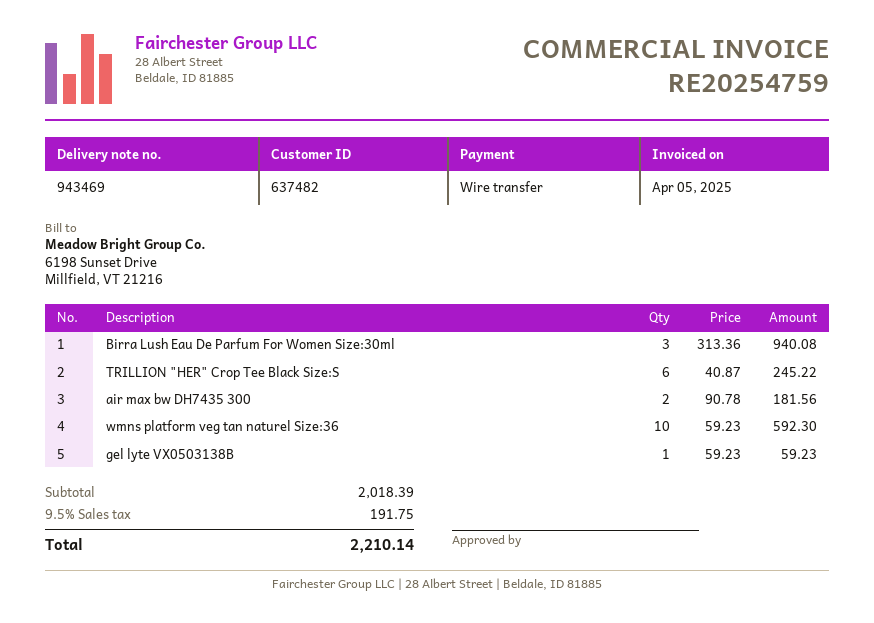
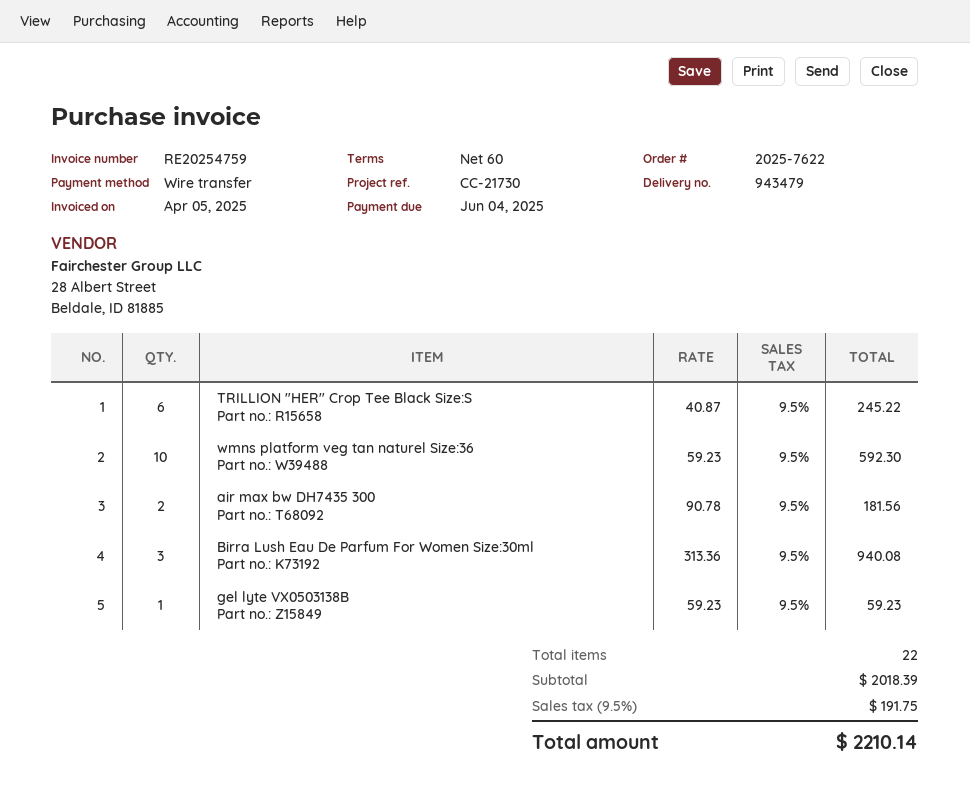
delivery note number: 943469 -> 943479

